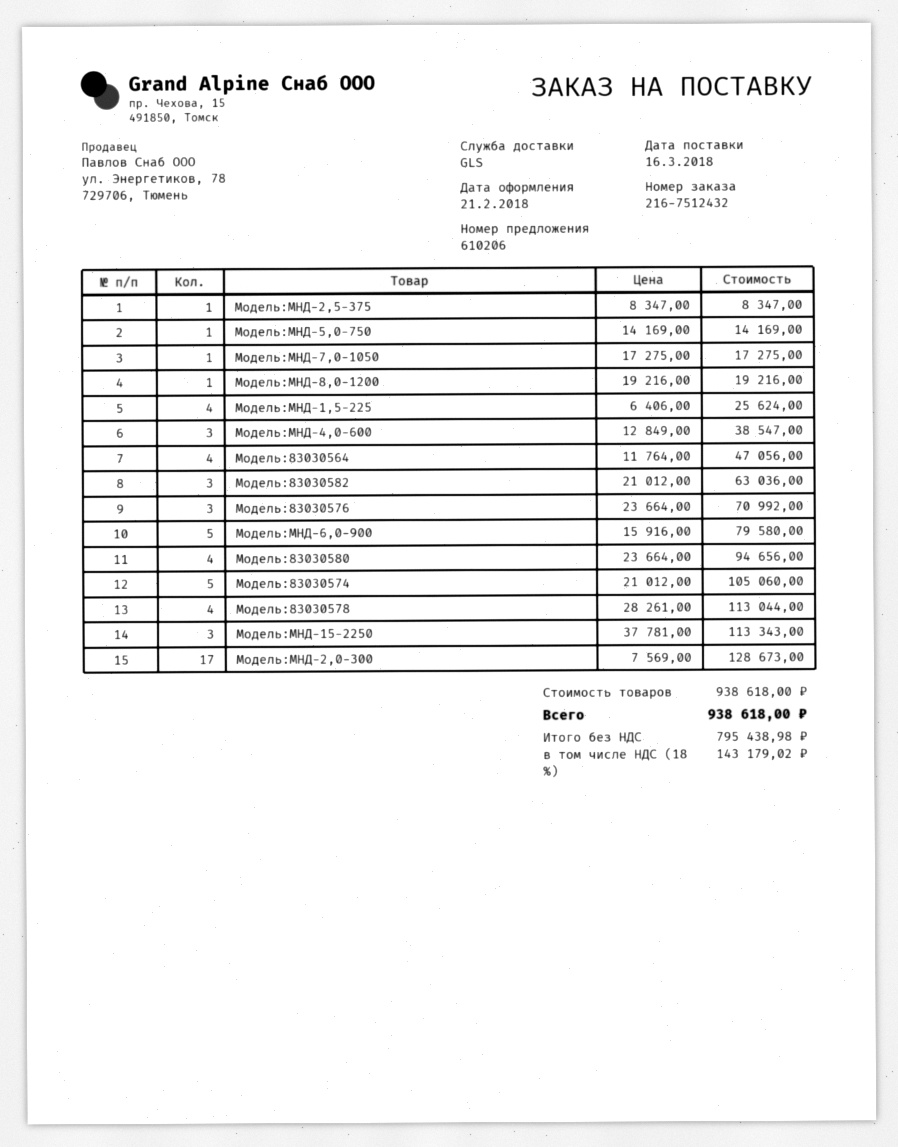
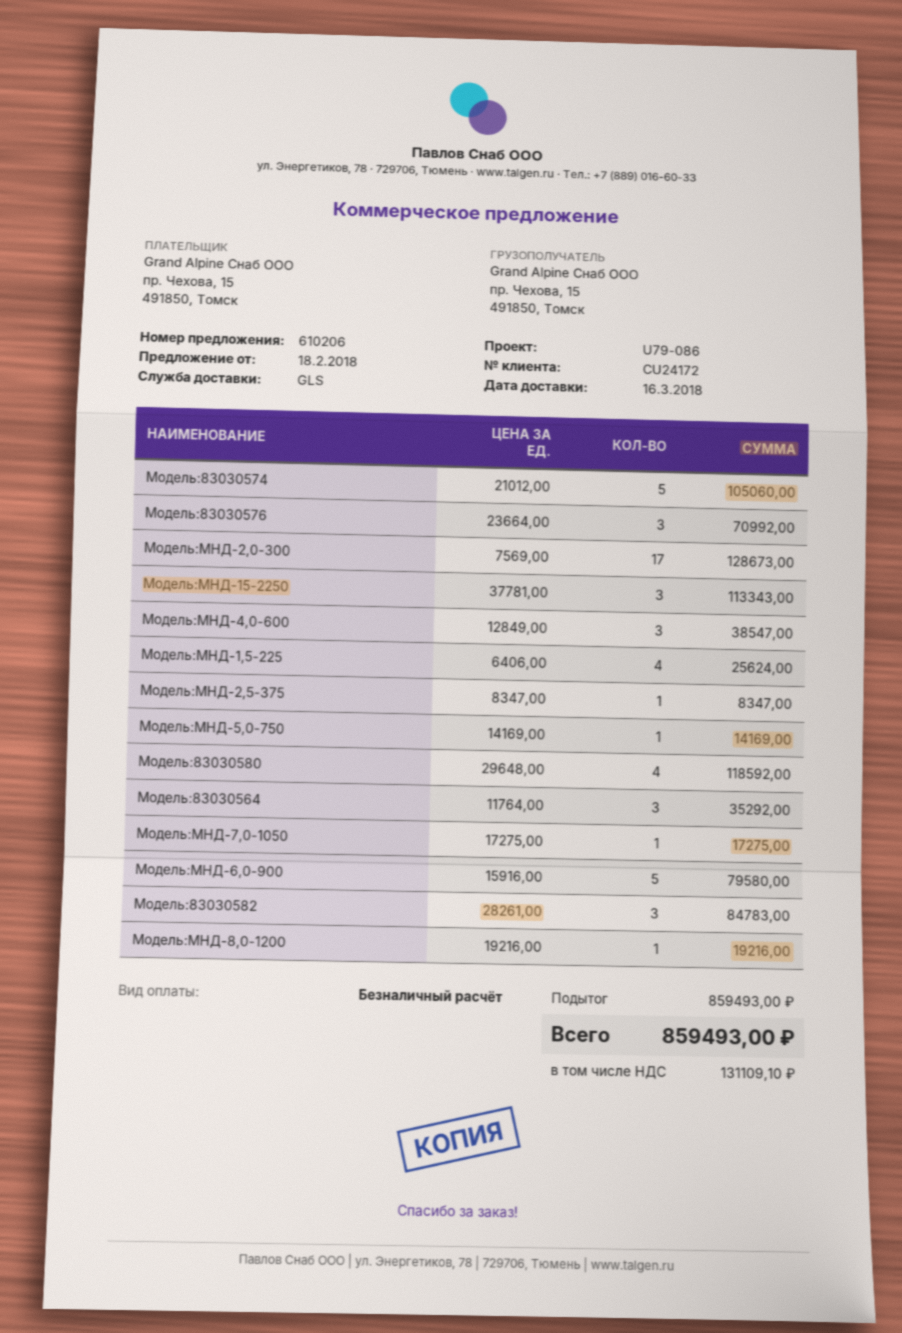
Модель:83030564: 4 x 11764.00 = 47056.00 -> 3 x 11764.00 = 35292.00
Модель:83030582: 3 x 21012.00 = 63036.00 -> 3 x 28261.00 = 84783.00
Модель:83030580: 4 x 23664.00 = 94656.00 -> 4 x 29648.00 = 118592.00
Модель:83030578: 4 x 28261.00 = 113044.00 -> none
subtotal: 938618.00 -> 859493.00
tax: 143179.02 -> 131109.10
total: 938618.00 -> 859493.00

